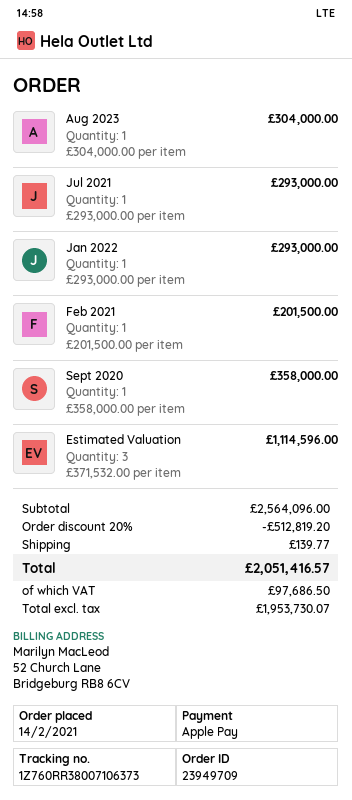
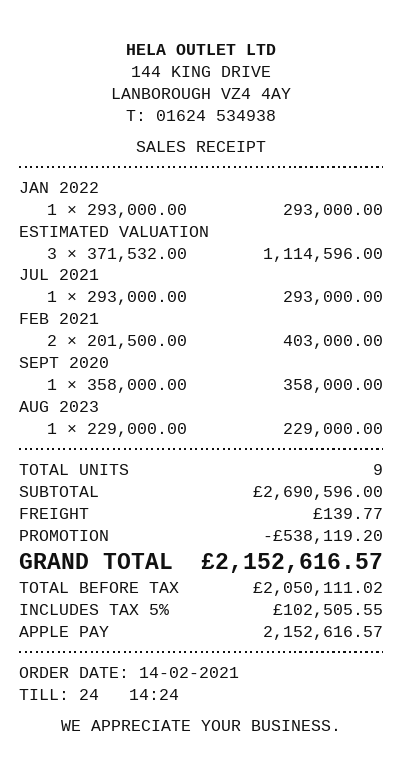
Aug 2023: 1 x 304000.00 = 304000.00 -> 1 x 229000.00 = 229000.00
Feb 2021: 1 x 201500.00 = 201500.00 -> 2 x 201500.00 = 403000.00
subtotal: 2564096.00 -> 2690596.00
discount: 512819.20 -> 538119.20
net: 1953730.07 -> 2050111.02
tax: 97686.50 -> 102505.55
total: 2051416.57 -> 2152616.57

